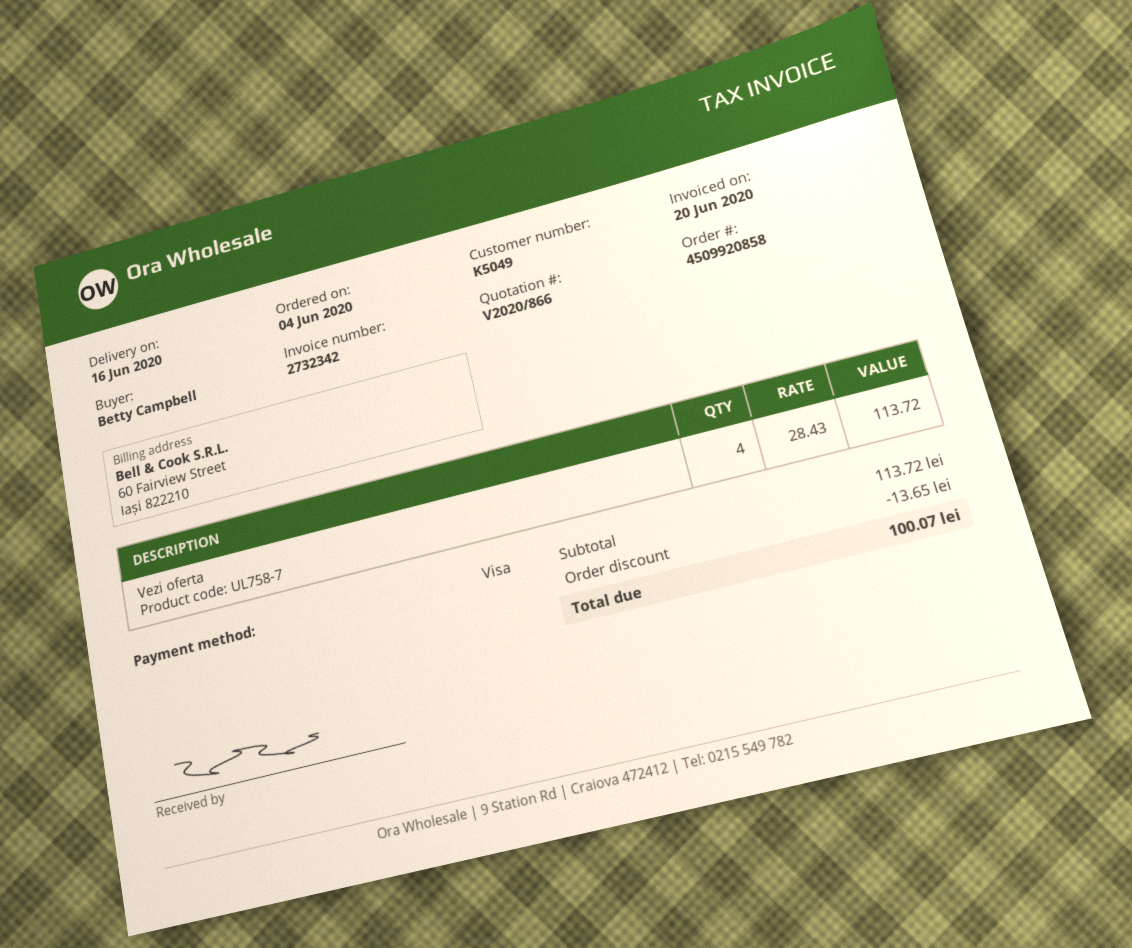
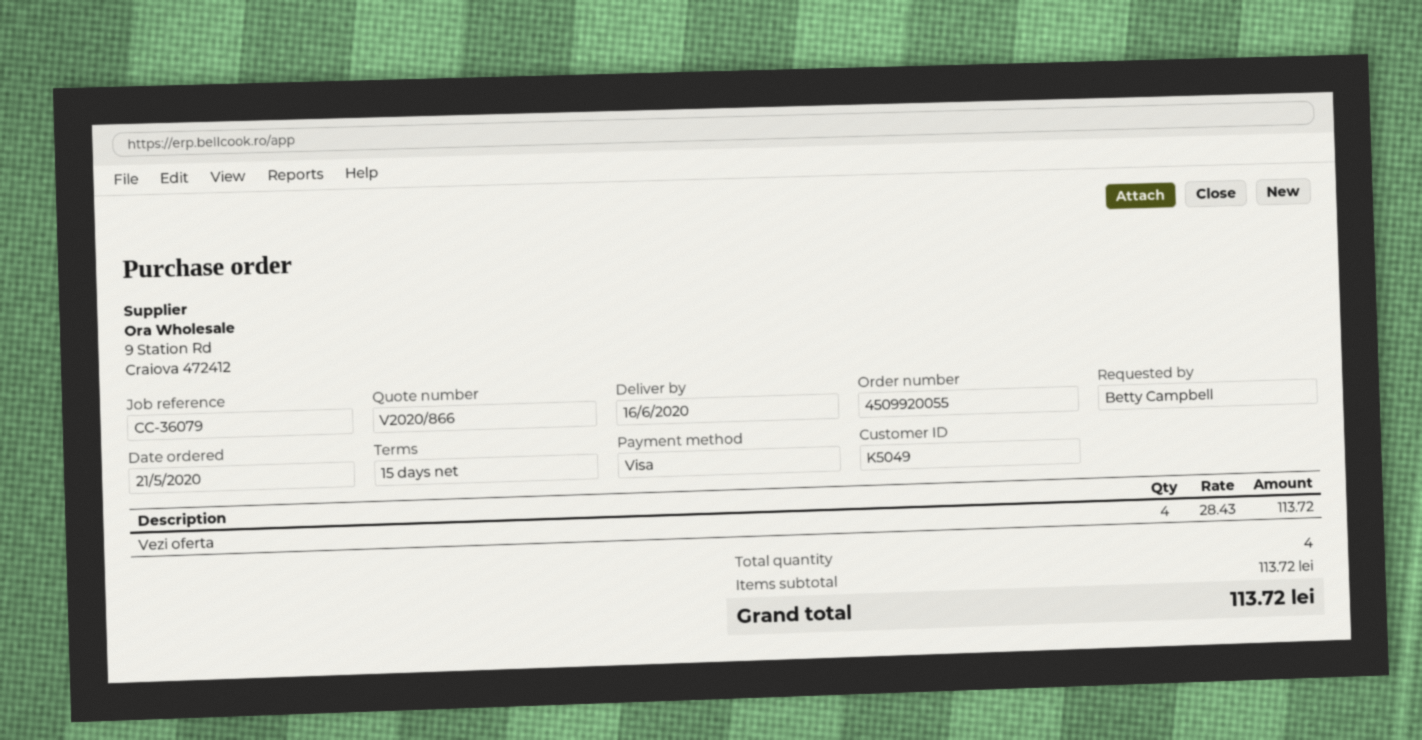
order number: 4509920858 -> 4509920055
order date: 2020-06-04 -> 2020-05-21
discount: 13.65 -> none
total: 100.07 -> 113.72

